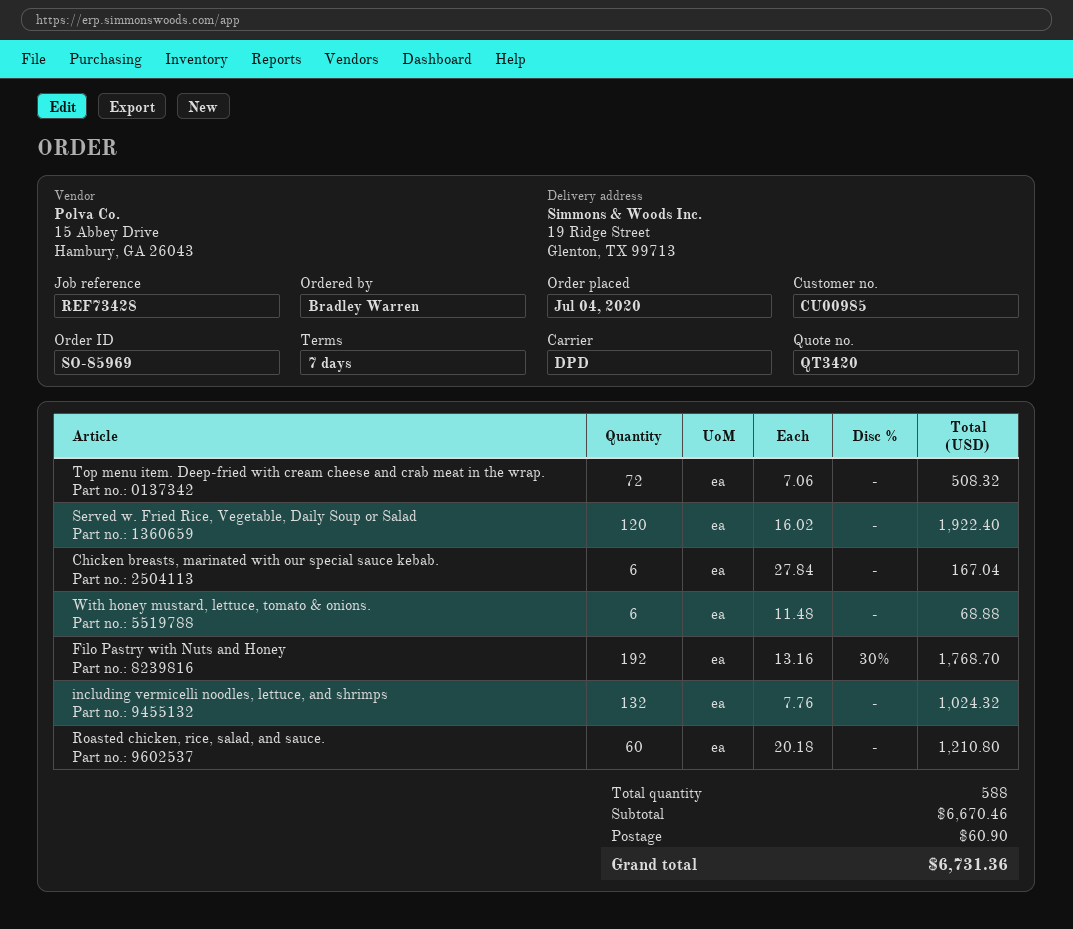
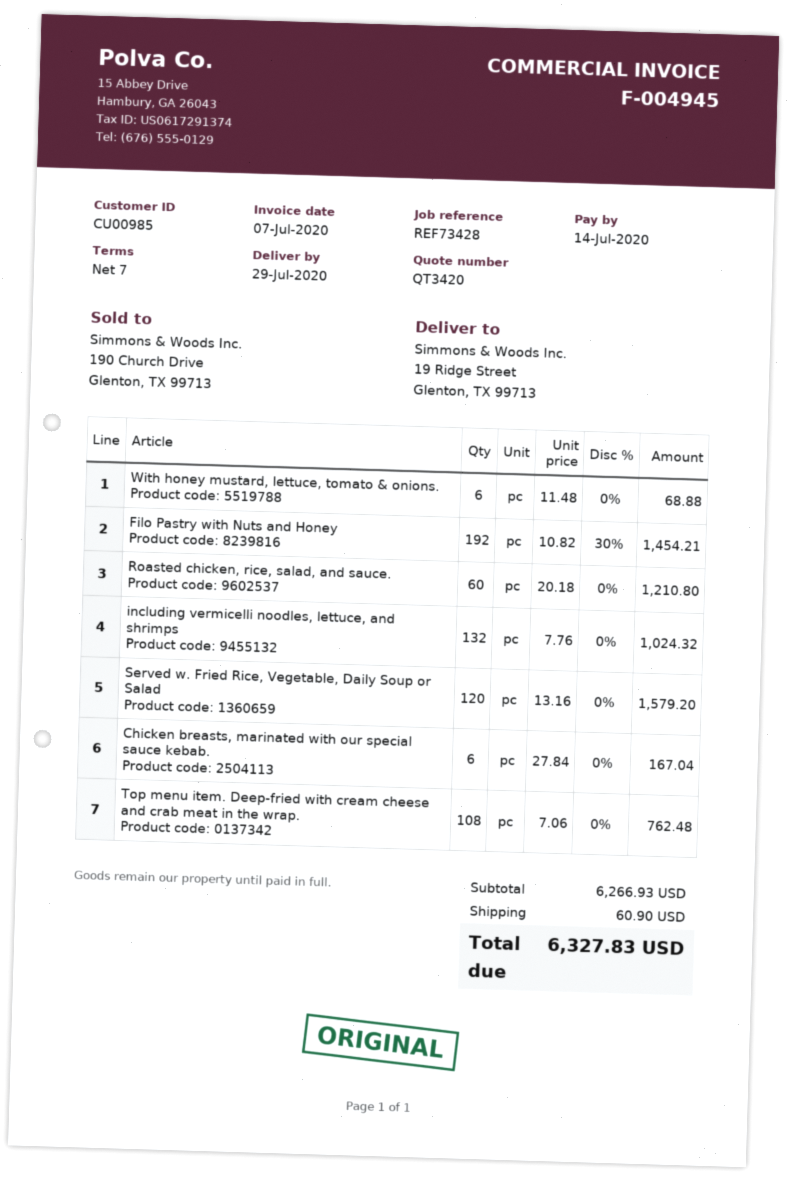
Top menu item. Deep-fried with cream cheese and crab meat in the wrap.: 72 x 7.06 = 508.32 -> 108 x 7.06 = 762.48
Served w. Fried Rice, Vegetable, Daily Soup or Salad: 120 x 16.02 = 1922.40 -> 120 x 13.16 = 1579.20
Filo Pastry with Nuts and Honey: 192 x 13.16 - 30% = 1768.70 -> 192 x 10.82 - 30% = 1454.21
subtotal: 6670.46 -> 6266.93
total: 6731.36 -> 6327.83

